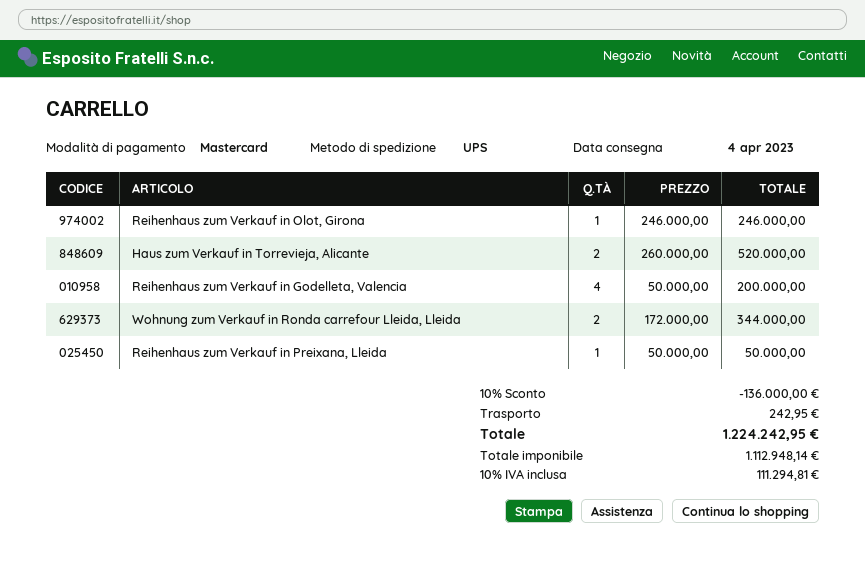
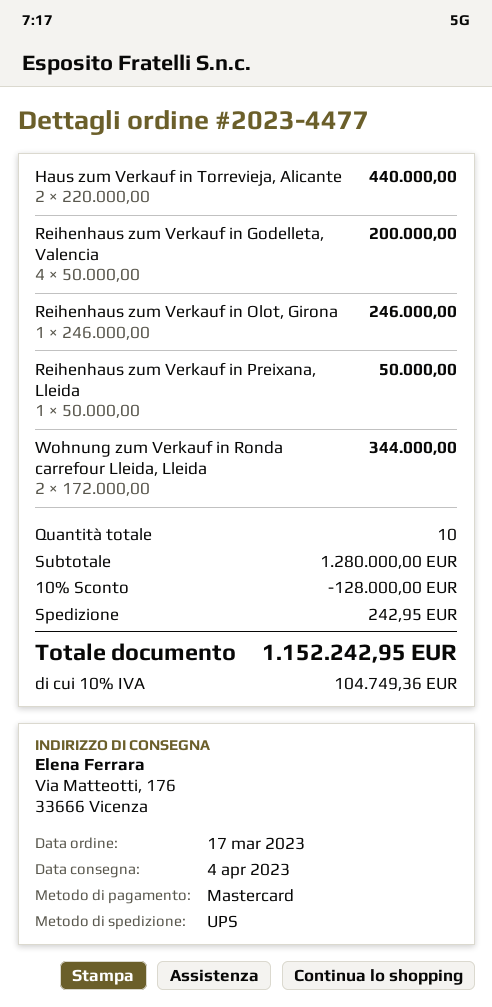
Haus zum Verkauf in Torrevieja, Alicante: 2 x 260000.00 = 520000.00 -> 2 x 220000.00 = 440000.00
discount: 10% = 136000.00 -> 10% = 128000.00
tax: 10% = 111294.81 -> 10% = 104749.36
total: 1224242.95 -> 1152242.95

